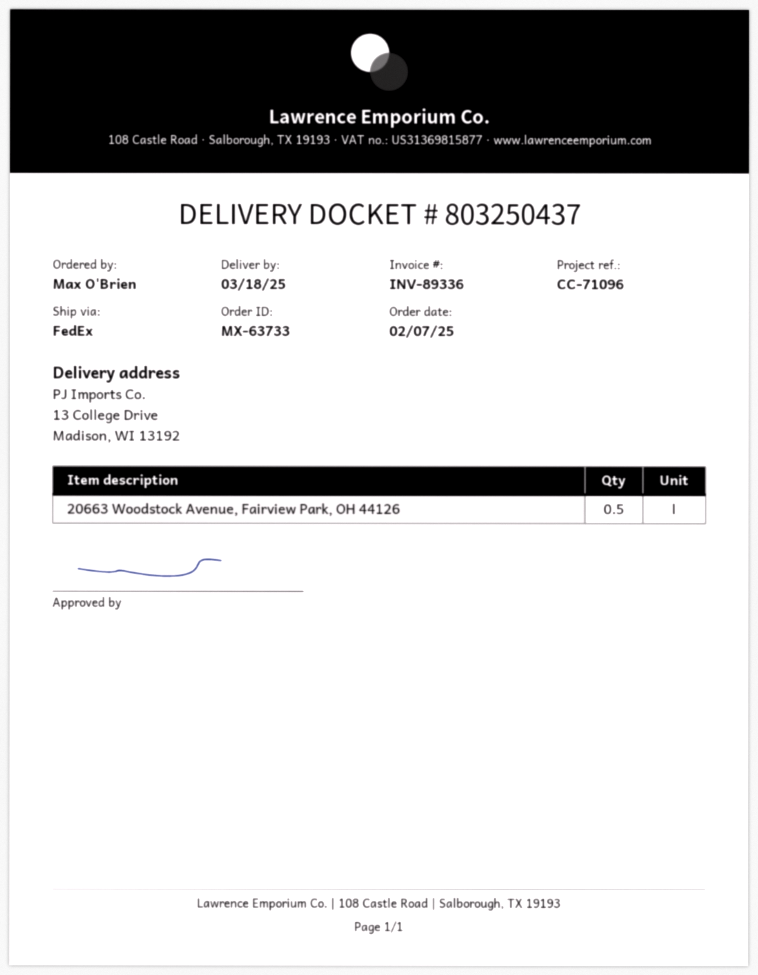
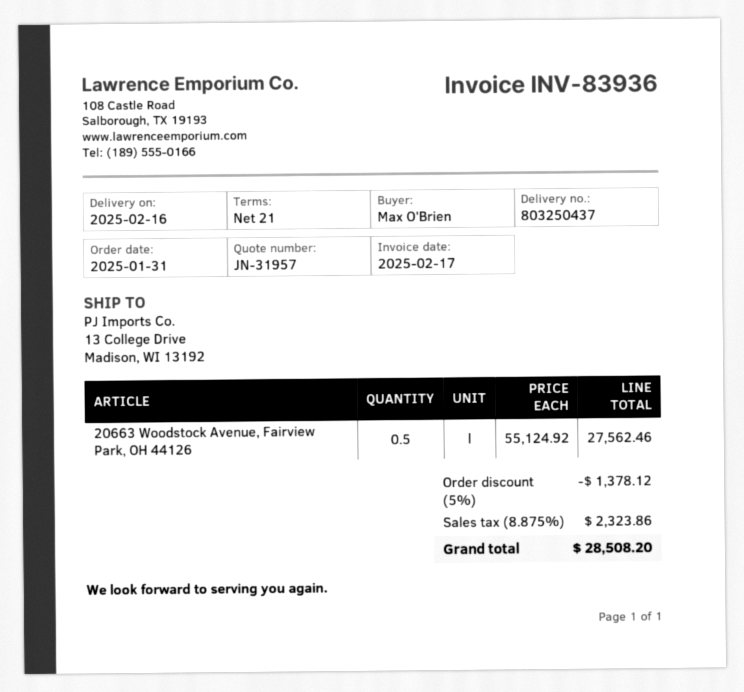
order date: 2025-02-07 -> 2025-01-31
delivery date: 2025-03-18 -> 2025-02-16
invoice number: INV-89336 -> INV-83936

